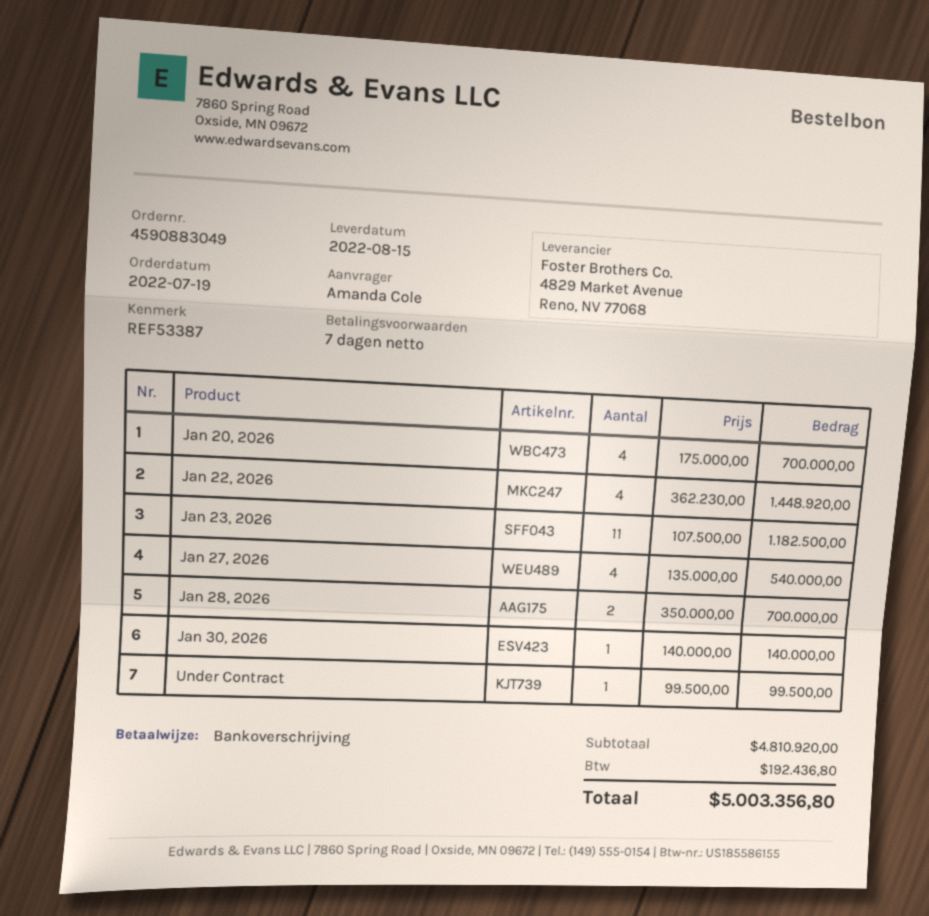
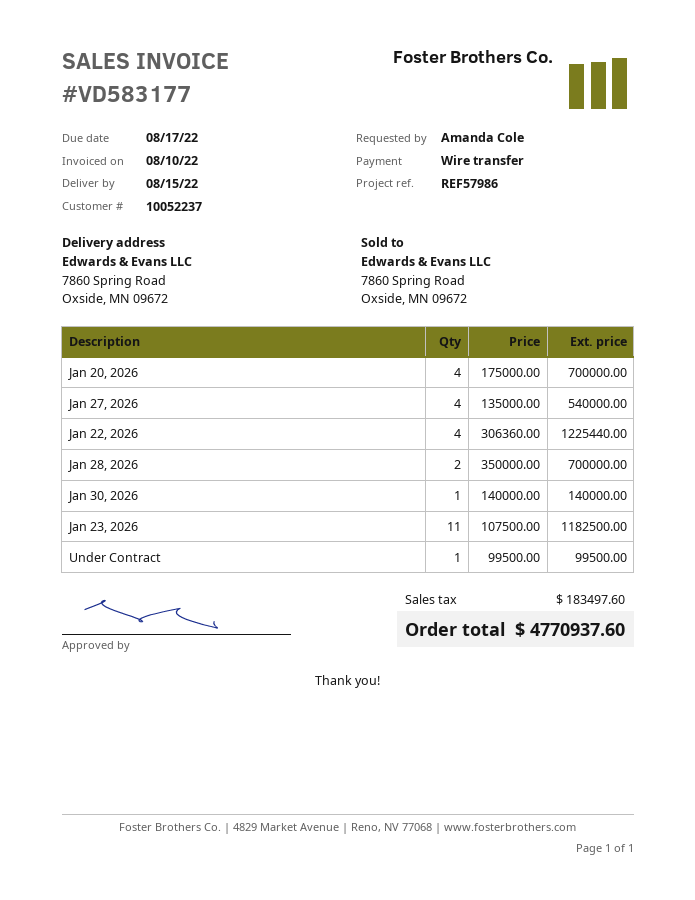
reference: REF53387 -> REF57986
Jan 22, 2026: 4 x 362230.00 = 1448920.00 -> 4 x 306360.00 = 1225440.00
tax: 192436.80 -> 183497.60
total: 5003356.80 -> 4770937.60

